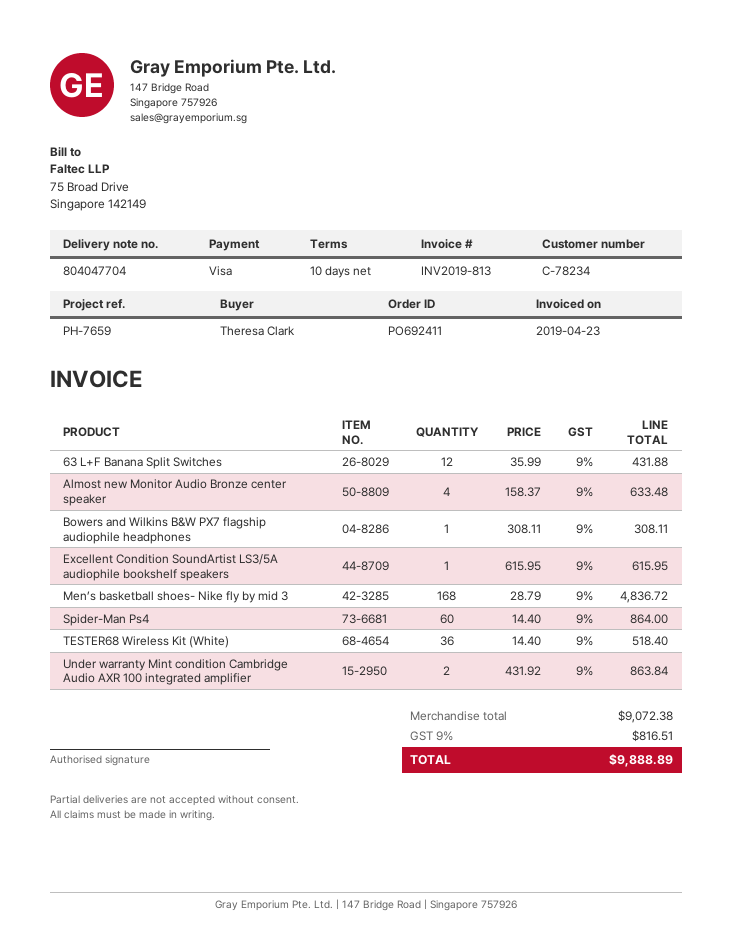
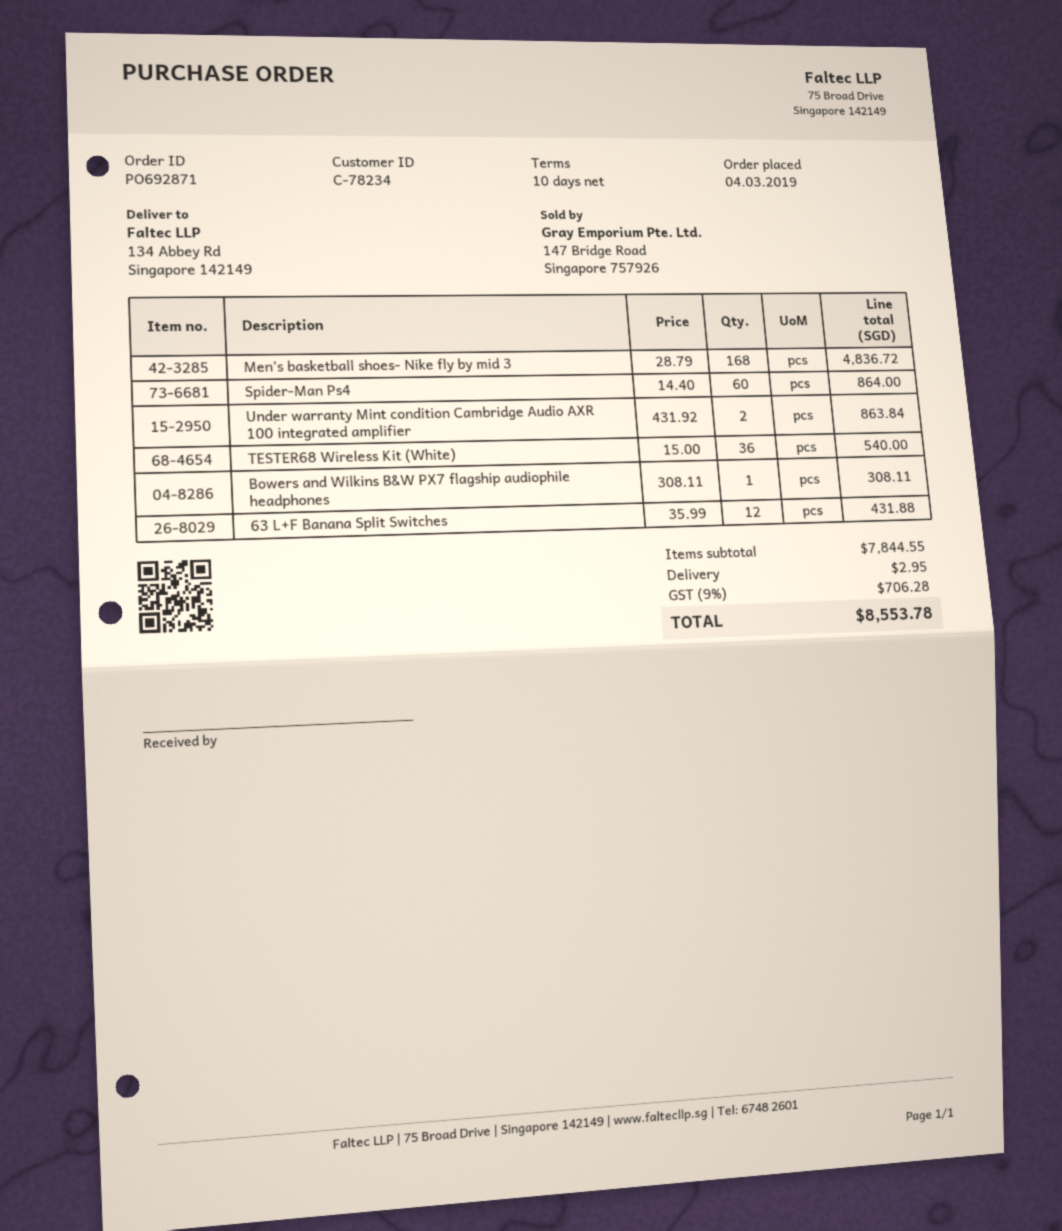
order number: PO692411 -> PO692871
Almost new Monitor Audio Bronze center speaker: 4 x 158.37 = 633.48 -> none
Excellent Condition SoundArtist LS3/5A audiophile bookshelf speakers: 1 x 615.95 = 615.95 -> none
TESTER68 Wireless Kit (White): 36 x 14.40 = 518.40 -> 36 x 15.00 = 540.00
subtotal: 9072.38 -> 7844.55
shipping: none -> 2.95
tax: 9% = 816.51 -> 9% = 706.28
total: 9888.89 -> 8553.78

